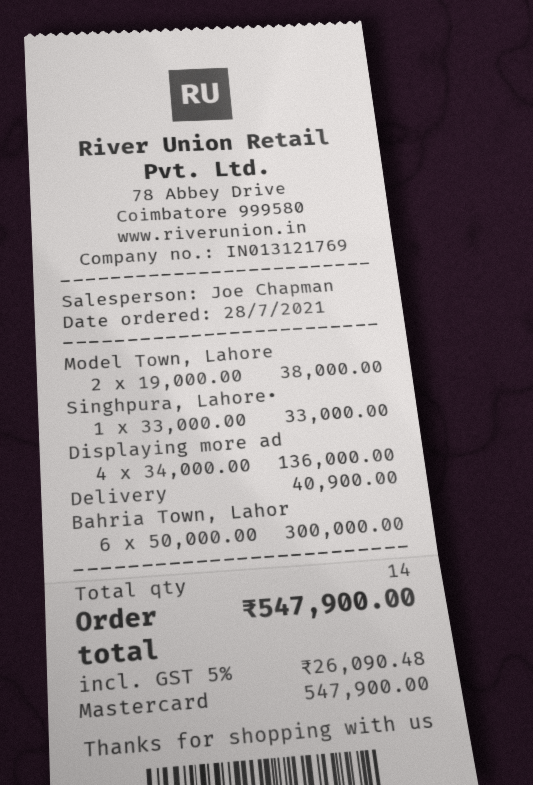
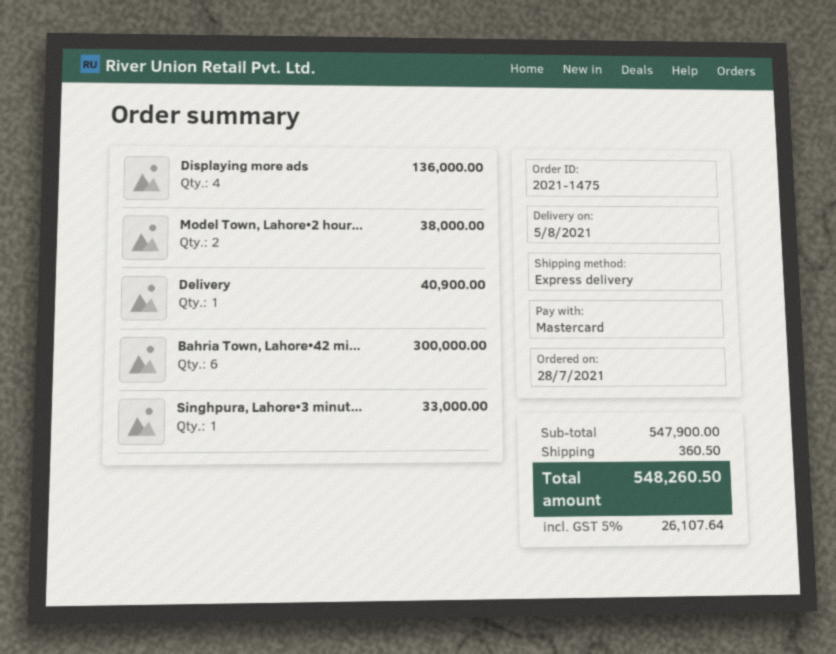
shipping: none -> 360.50
tax: 5% = 26090.48 -> 5% = 26107.64
total: 547900.00 -> 548260.50

